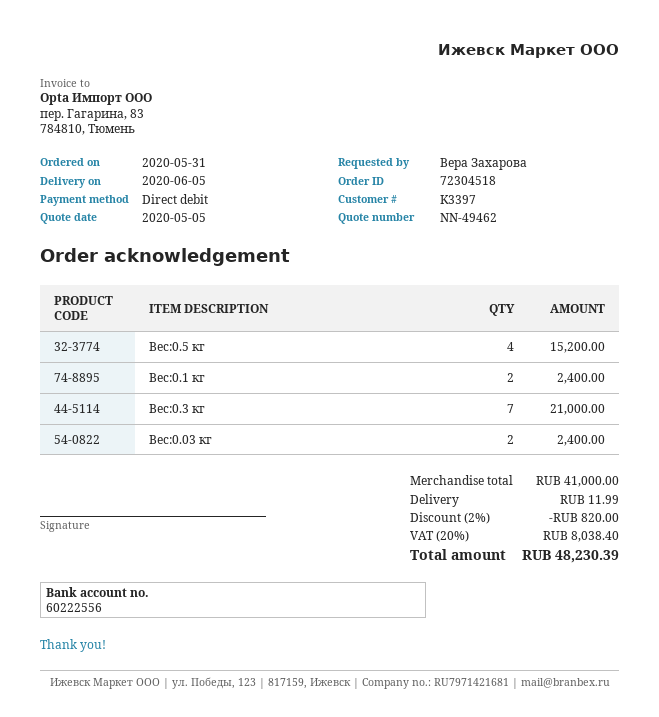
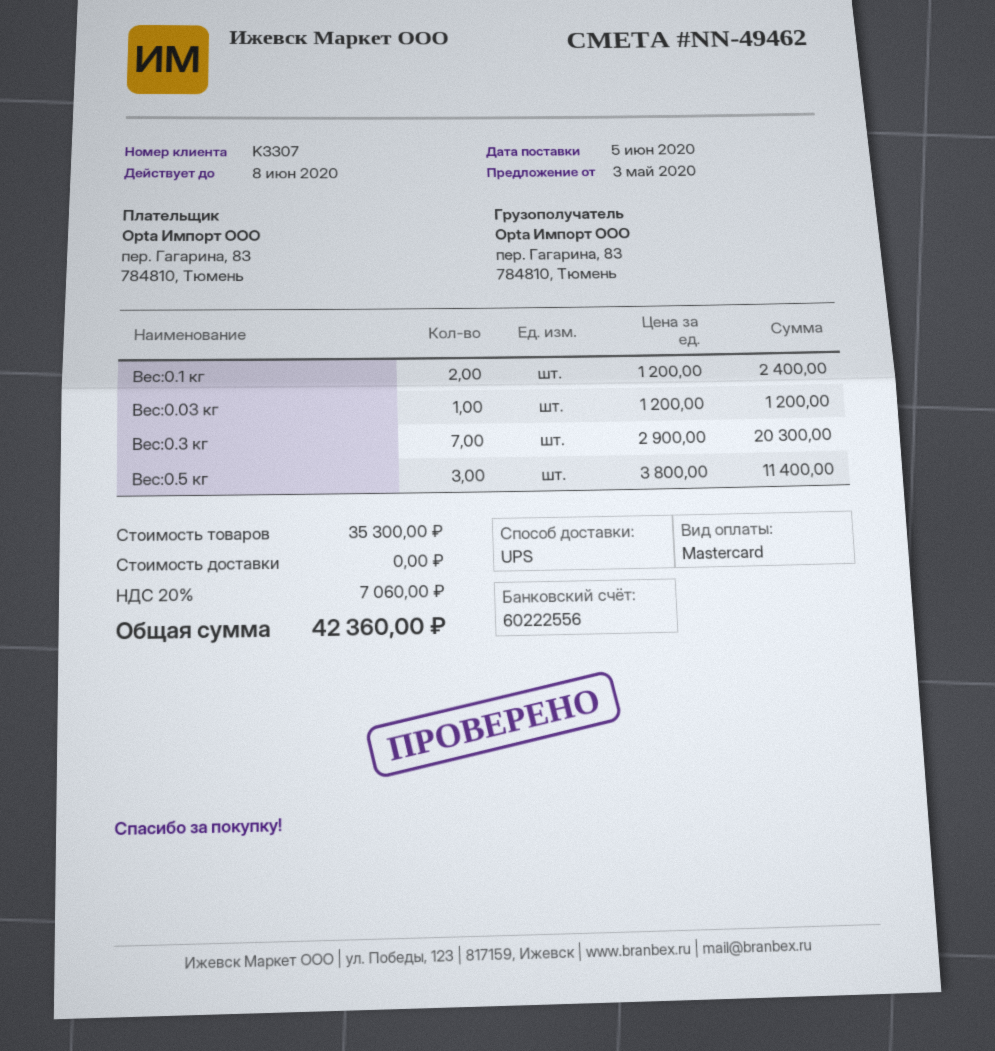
quote date: 2020-05-05 -> 2020-05-03
customer number: K3397 -> K3307
payment method: direct debit -> Mastercard
Вес:0.5 кг: 4 for 15200.00 -> 3 for 11400.00
Вес:0.3 кг: 7 for 21000.00 -> 7 for 20300.00
Вес:0.03 кг: 2 for 2400.00 -> 1 for 1200.00
subtotal: 41000.00 -> 35300.00
discount: 2% = 820.00 -> none
shipping: 11.99 -> 0.00
tax: 20% = 8038.40 -> 20% = 7060.00
total: 48230.39 -> 42360.00

